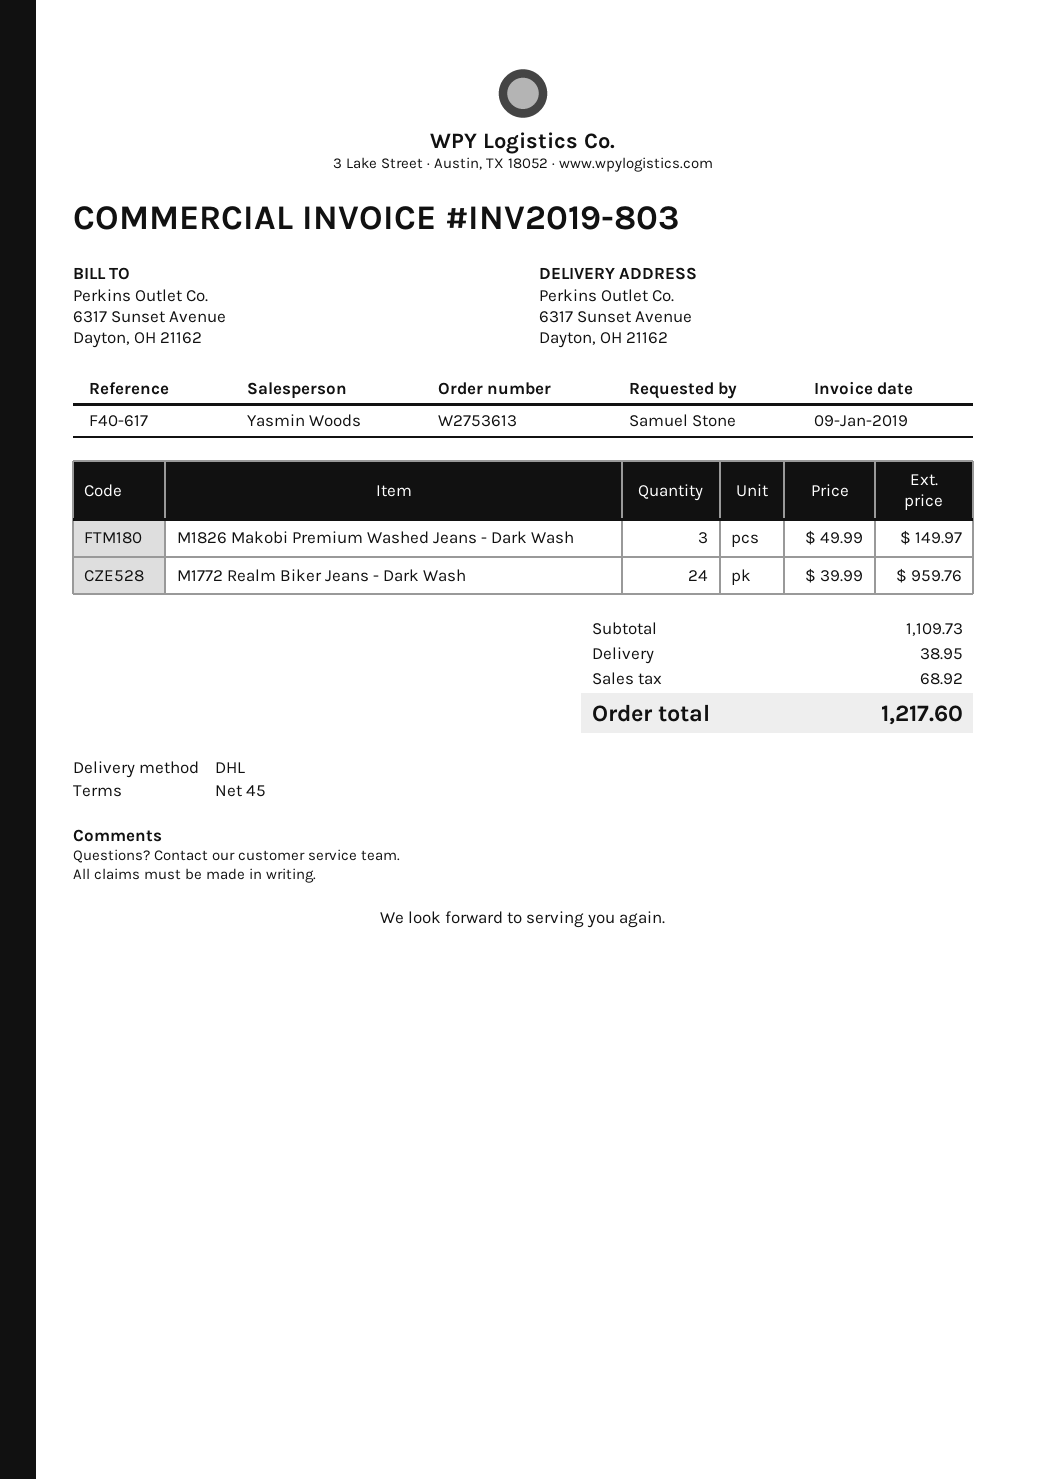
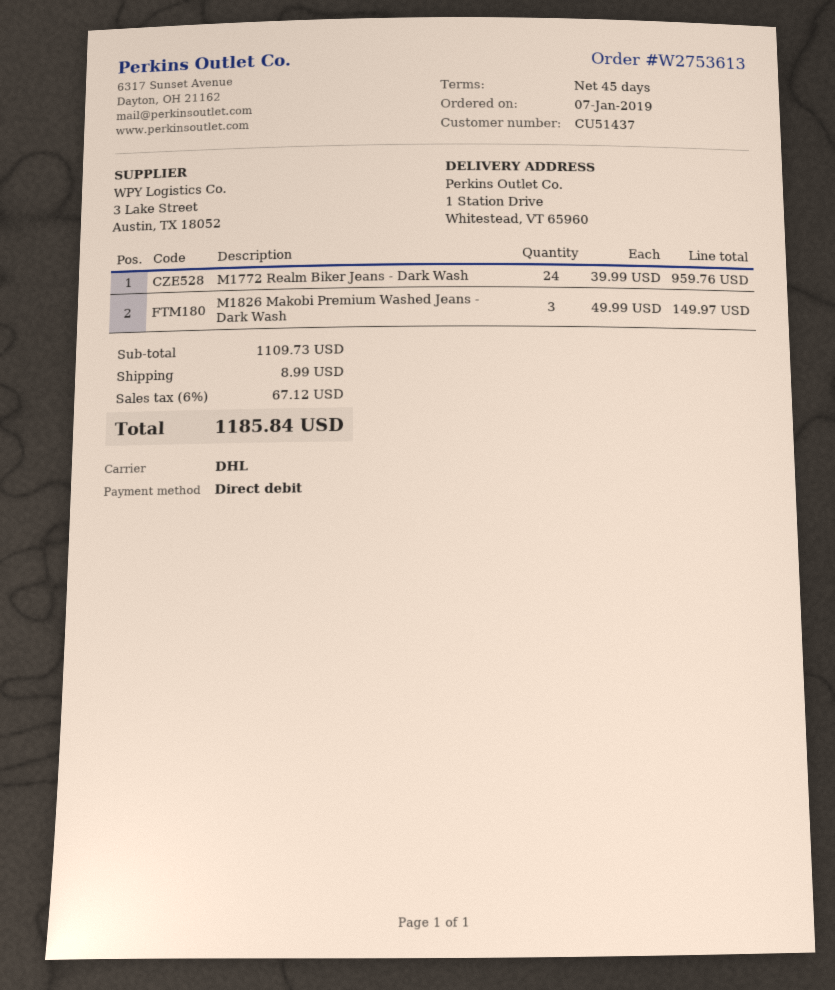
ship to: 6317 Sunset Avenue, Dayton, OH 21162 -> 1 Station Drive, Whitestead, VT 65960
shipping: 38.95 -> 8.99
tax: 68.92 -> 67.12
total: 1217.60 -> 1185.84

